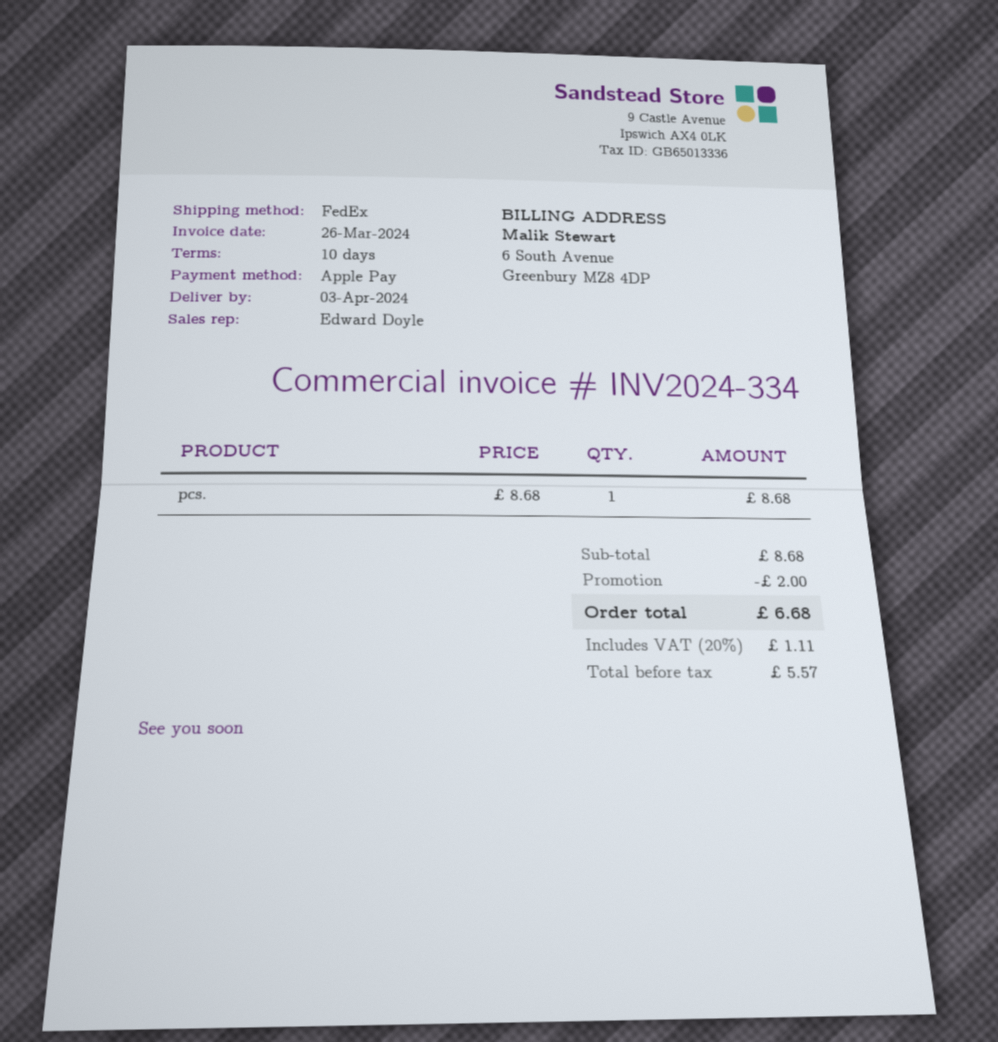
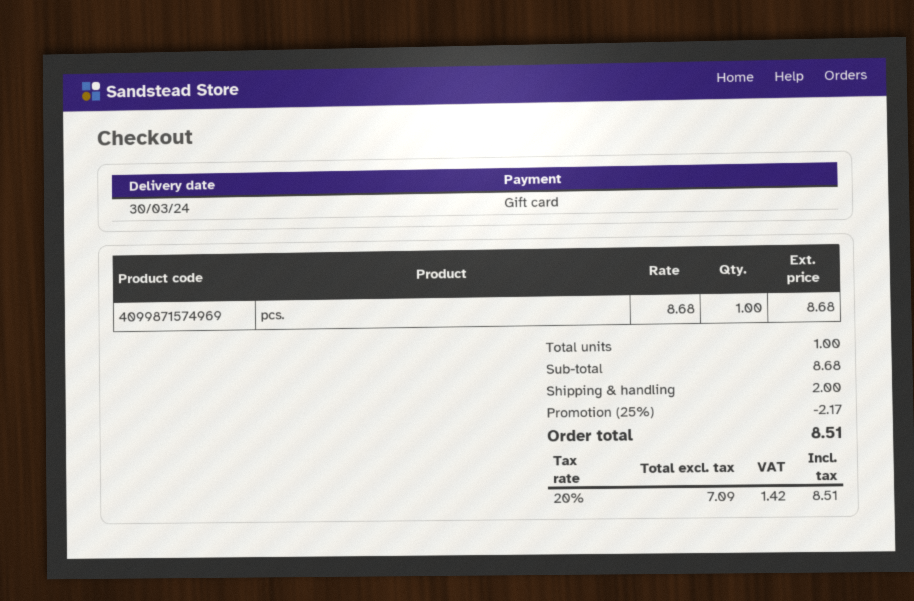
delivery date: 2024-04-03 -> 2024-03-30
payment method: Apple Pay -> gift card
discount: 2.00 -> 2.17
shipping: none -> 2.00
net: 5.57 -> 7.09
tax: 20% = 1.11 -> 20% = 1.42
total: 6.68 -> 8.51

